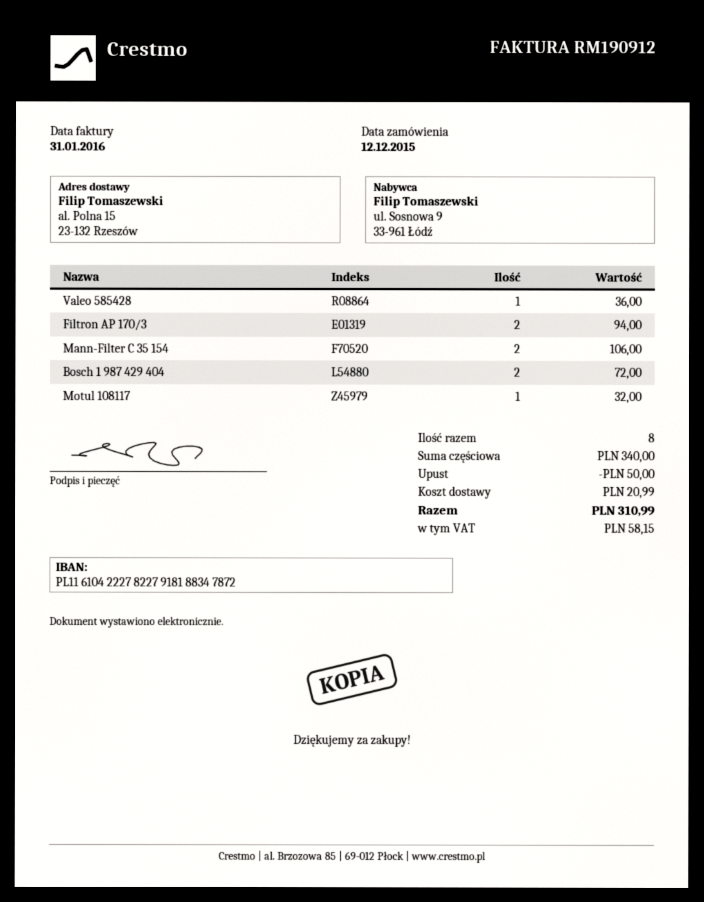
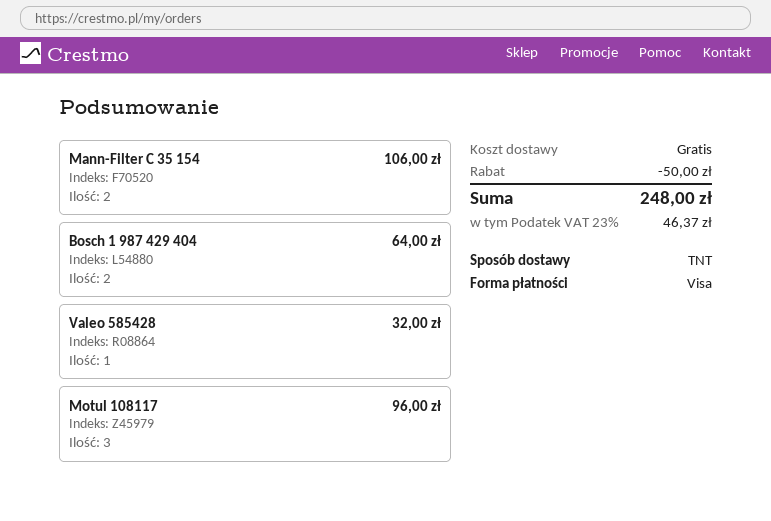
Valeo 585428: 1 for 36.00 -> 1 for 32.00
Filtron AP 170/3: 2 for 94.00 -> none
Bosch 1 987 429 404: 2 for 72.00 -> 2 for 64.00
Motul 108117: 1 for 32.00 -> 3 for 96.00
shipping: 20.99 -> 0.00
tax: 58.15 -> 46.37
total: 310.99 -> 248.00

